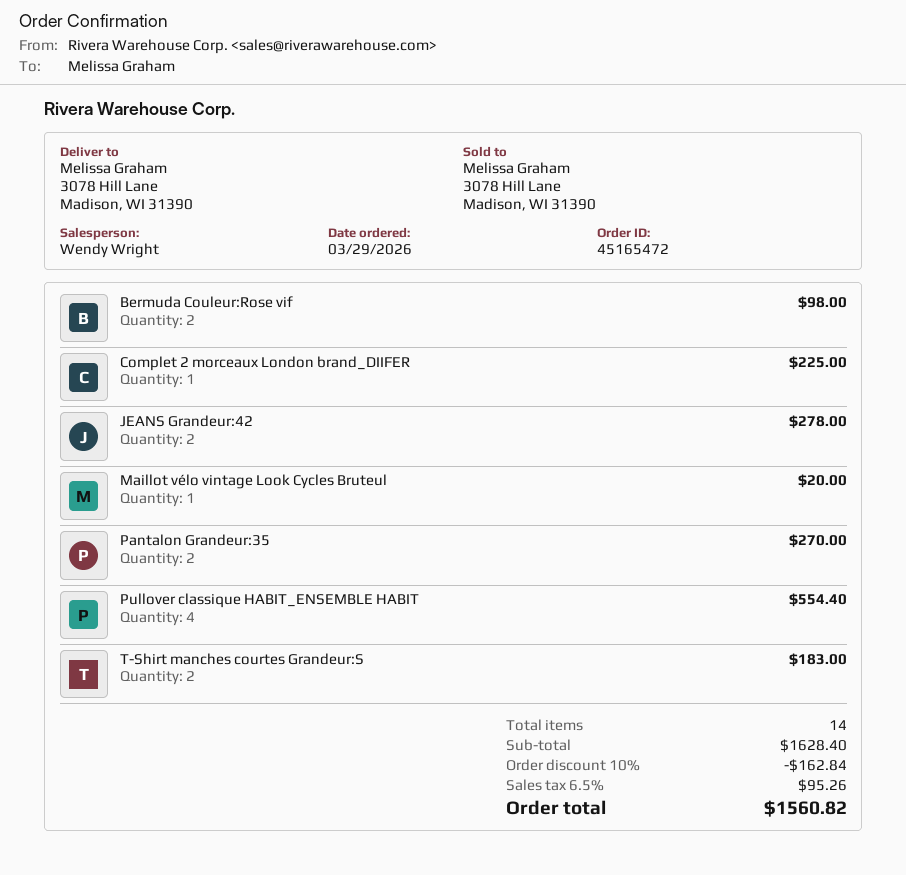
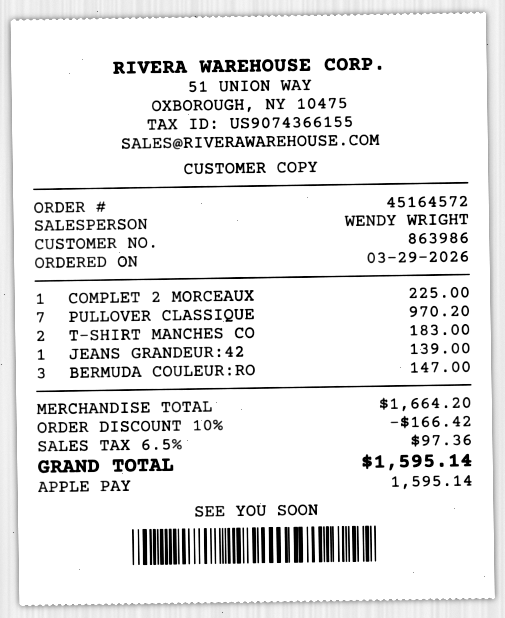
order number: 45165472 -> 45164572
Bermuda Couleur:Rose vif: 2 for 98.00 -> 3 for 147.00
JEANS Grandeur:42: 2 for 278.00 -> 1 for 139.00
Maillot vélo vintage Look Cycles Bruteul: 1 for 20.00 -> none
Pantalon Grandeur:35: 2 for 270.00 -> none
Pullover classique HABIT_ENSEMBLE HABIT: 4 for 554.40 -> 7 for 970.20
subtotal: 1628.40 -> 1664.20
discount: 10% = 162.84 -> 10% = 166.42
tax: 6.5% = 95.26 -> 6.5% = 97.36
total: 1560.82 -> 1595.14

